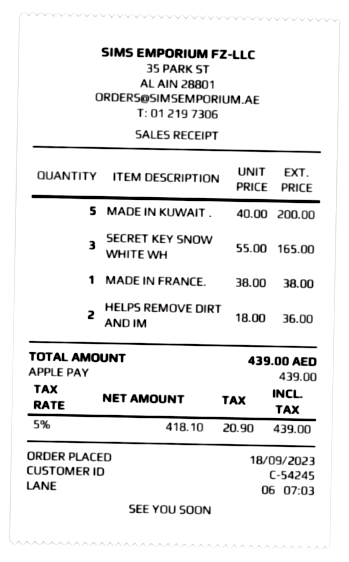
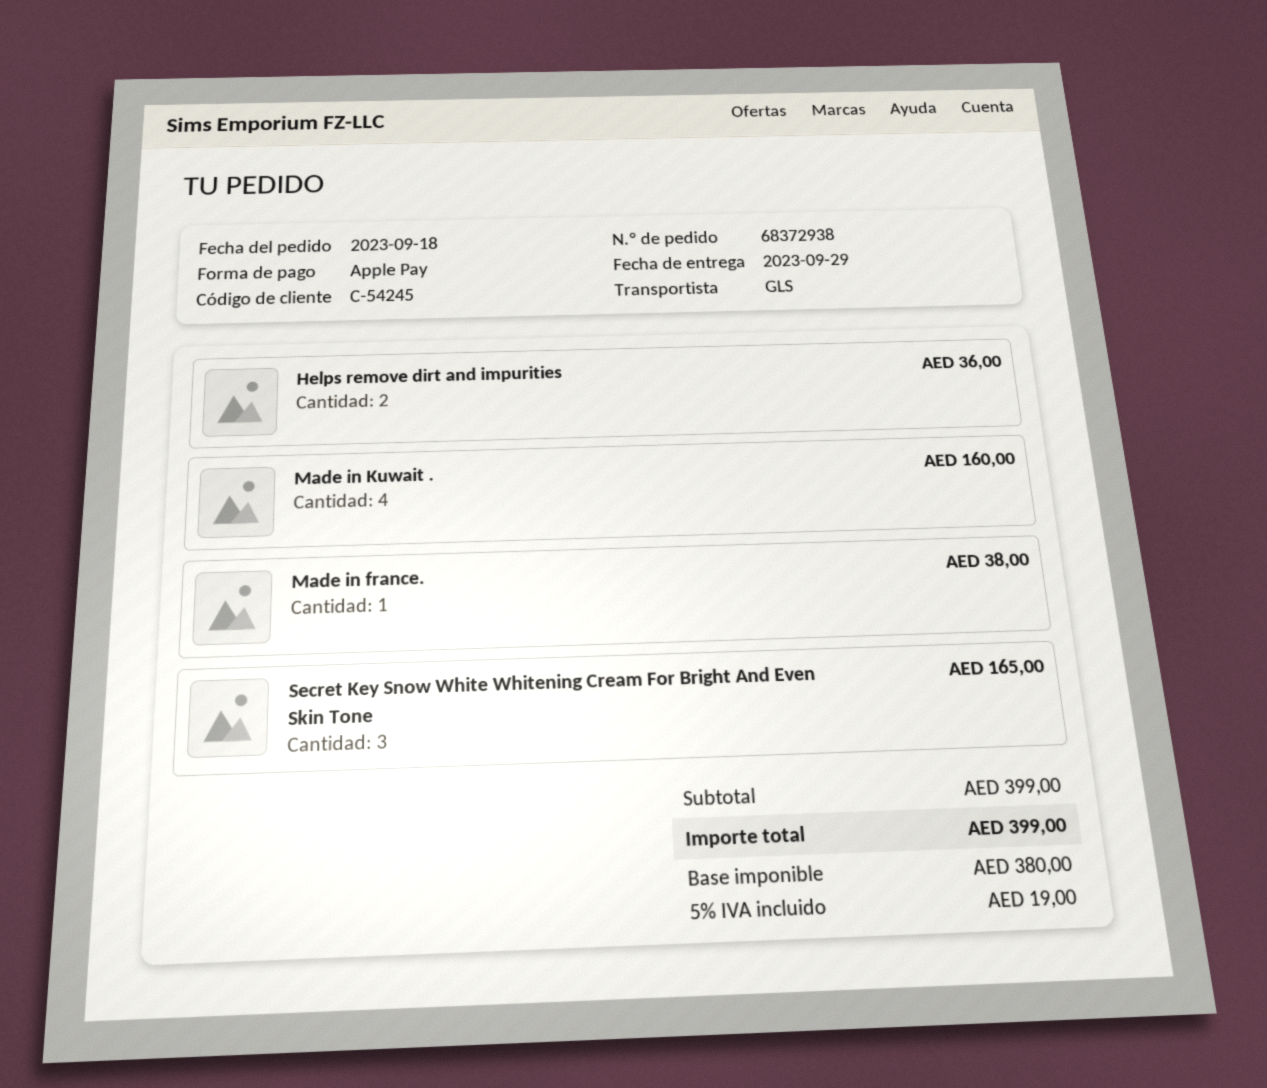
MADE IN KUWAIT .: 5 for 200.00 -> 4 for 160.00
net: 418.10 -> 380.00
tax: 5% = 20.90 -> 5% = 19.00
total: 439.00 -> 399.00

